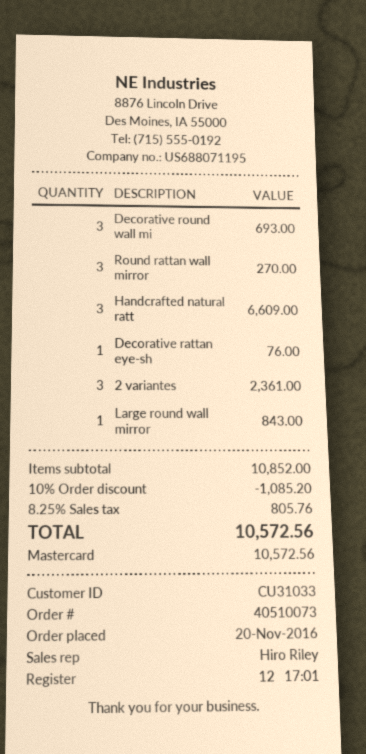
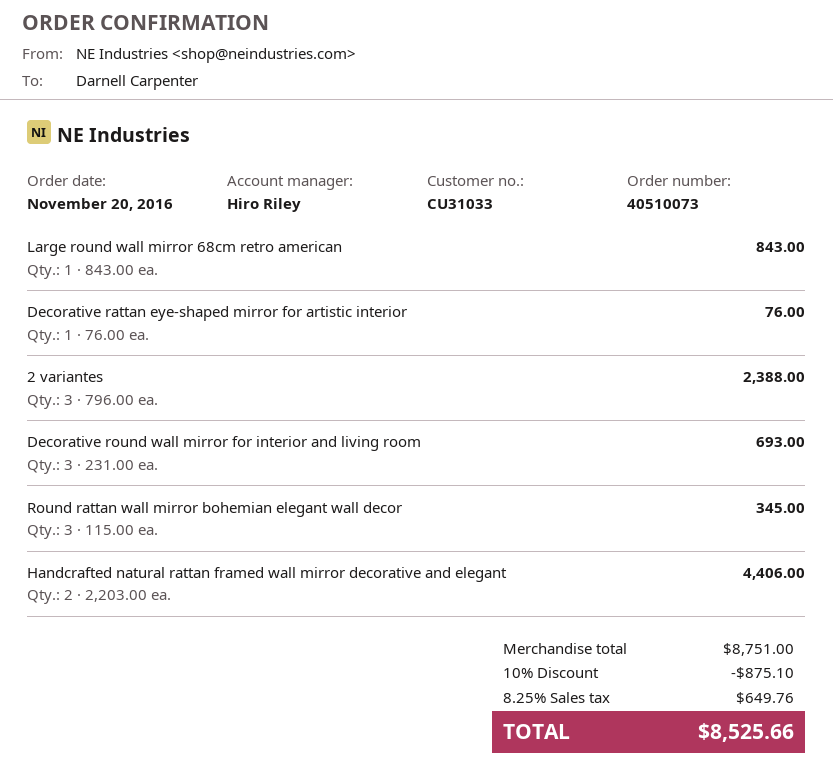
Round rattan wall mirror: 3 for 270.00 -> 3 for 345.00
Handcrafted natural ratt: 3 for 6609.00 -> 2 for 4406.00
2 variantes: 3 for 2361.00 -> 3 for 2388.00
subtotal: 10852.00 -> 8751.00
discount: 10% = 1085.20 -> 10% = 875.10
tax: 8.25% = 805.76 -> 8.25% = 649.76
total: 10572.56 -> 8525.66

